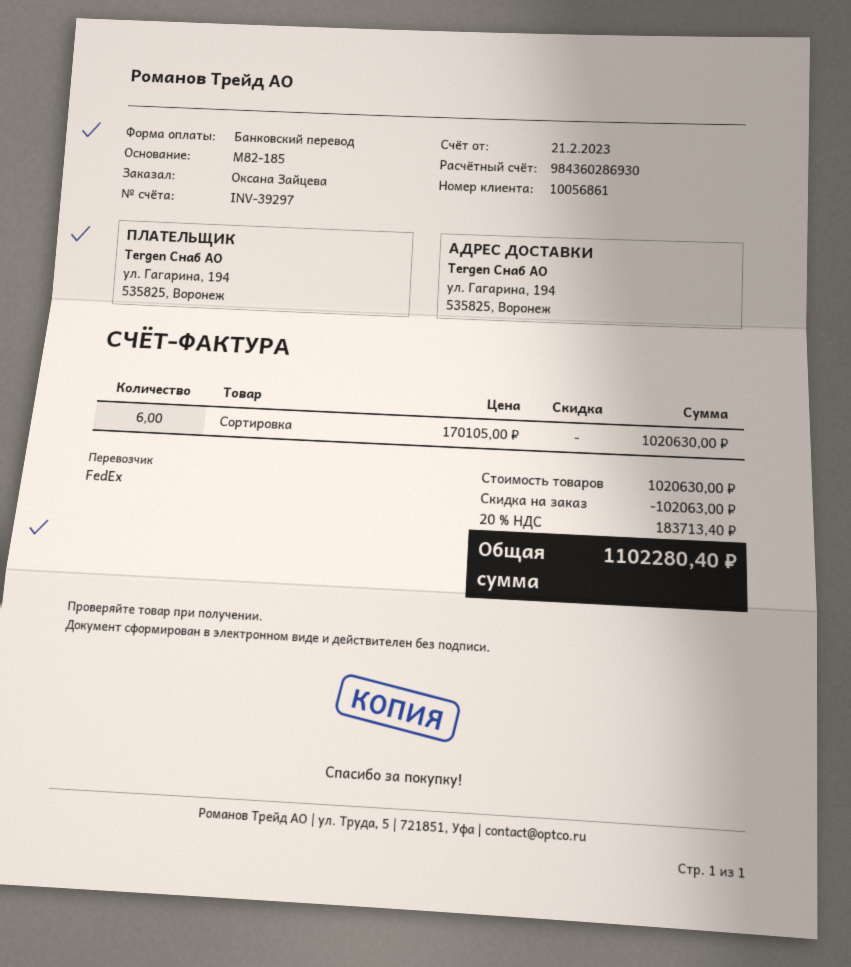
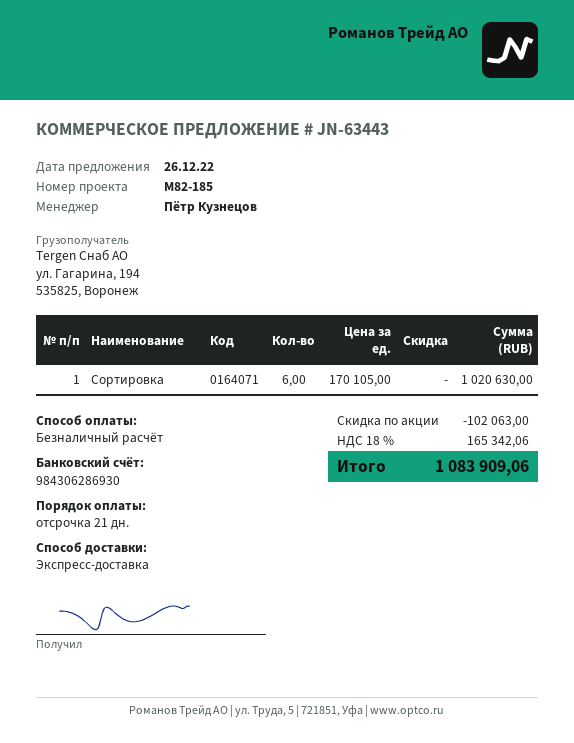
bank account: 984360286930 -> 984306286930
shipping method: FedEx -> express
tax: 20% = 183713.40 -> 18% = 165342.06
total: 1102280.40 -> 1083909.06

